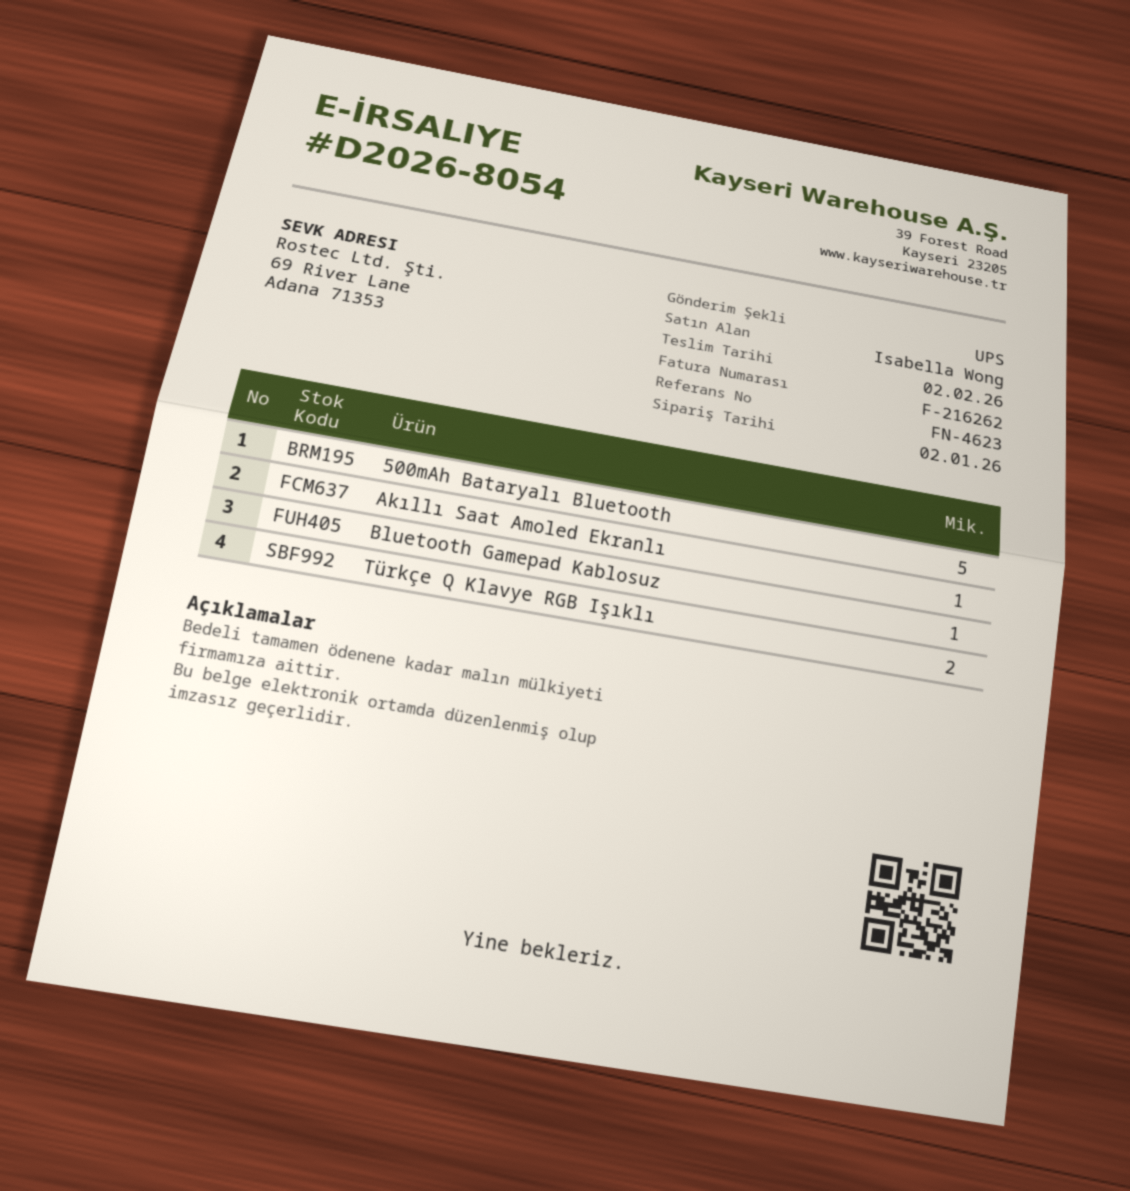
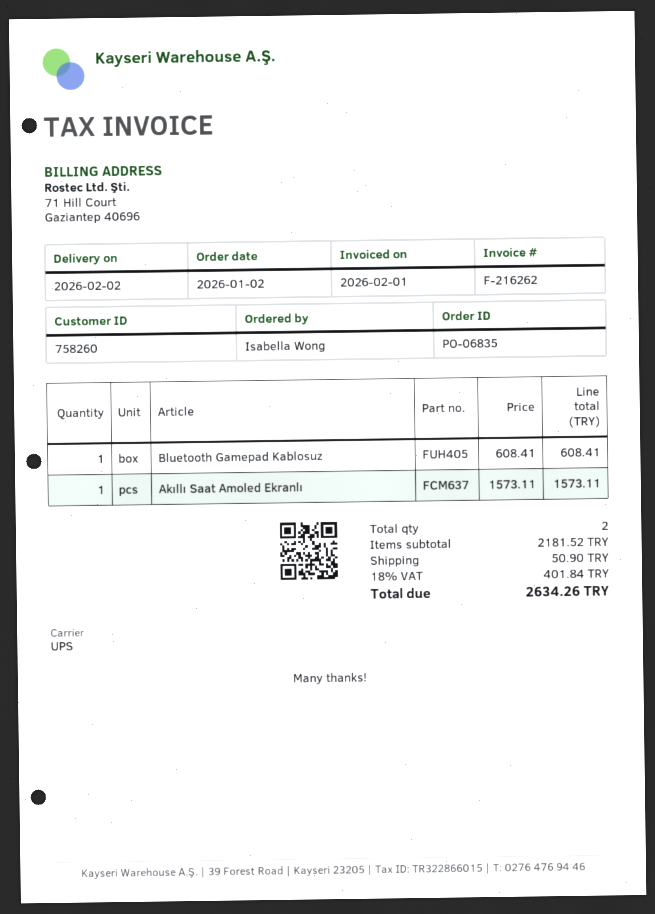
500mAh Bataryalı Bluetooth: 5 -> none
Türkçe Q Klavye RGB Işıklı: 2 -> none

